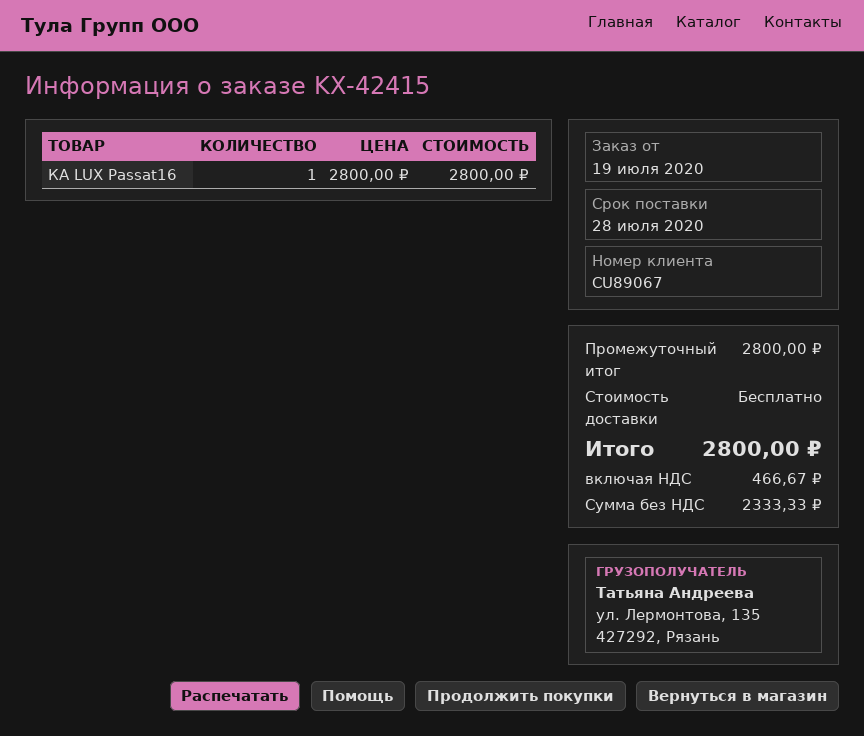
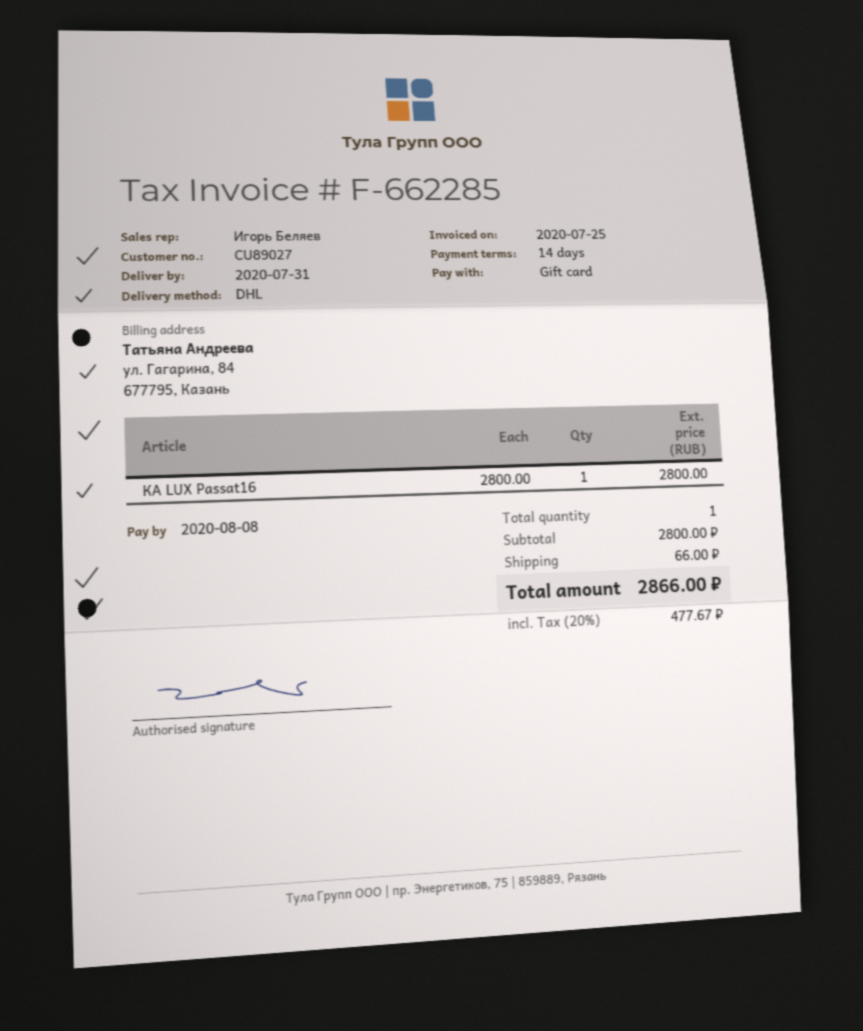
delivery date: 2020-07-28 -> 2020-07-31
customer number: CU89067 -> CU89027
shipping: 0.00 -> 66.00
tax: 466.67 -> 477.67
total: 2800.00 -> 2866.00

